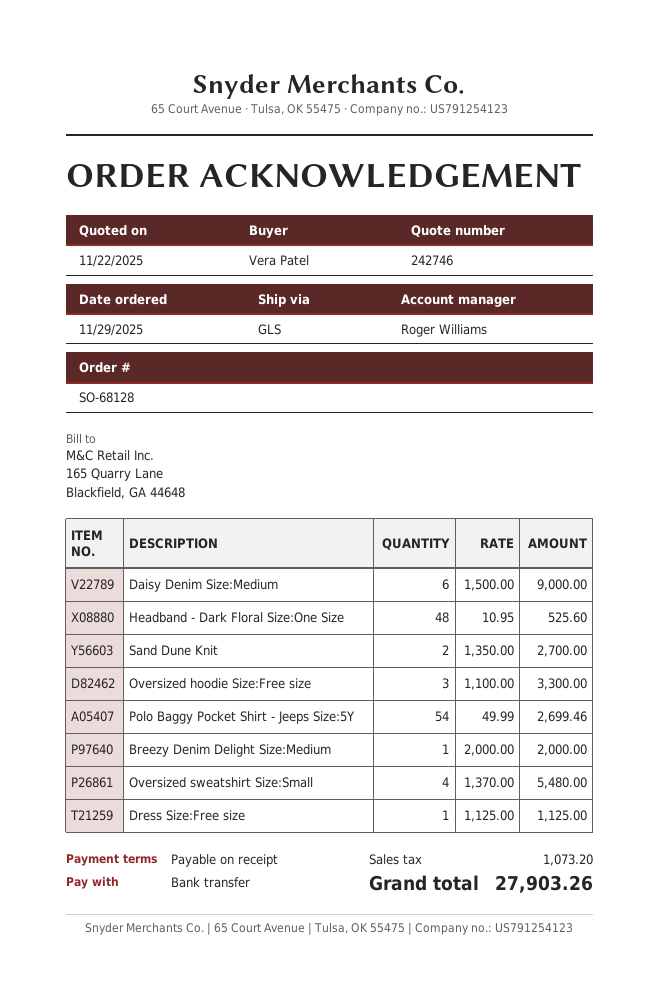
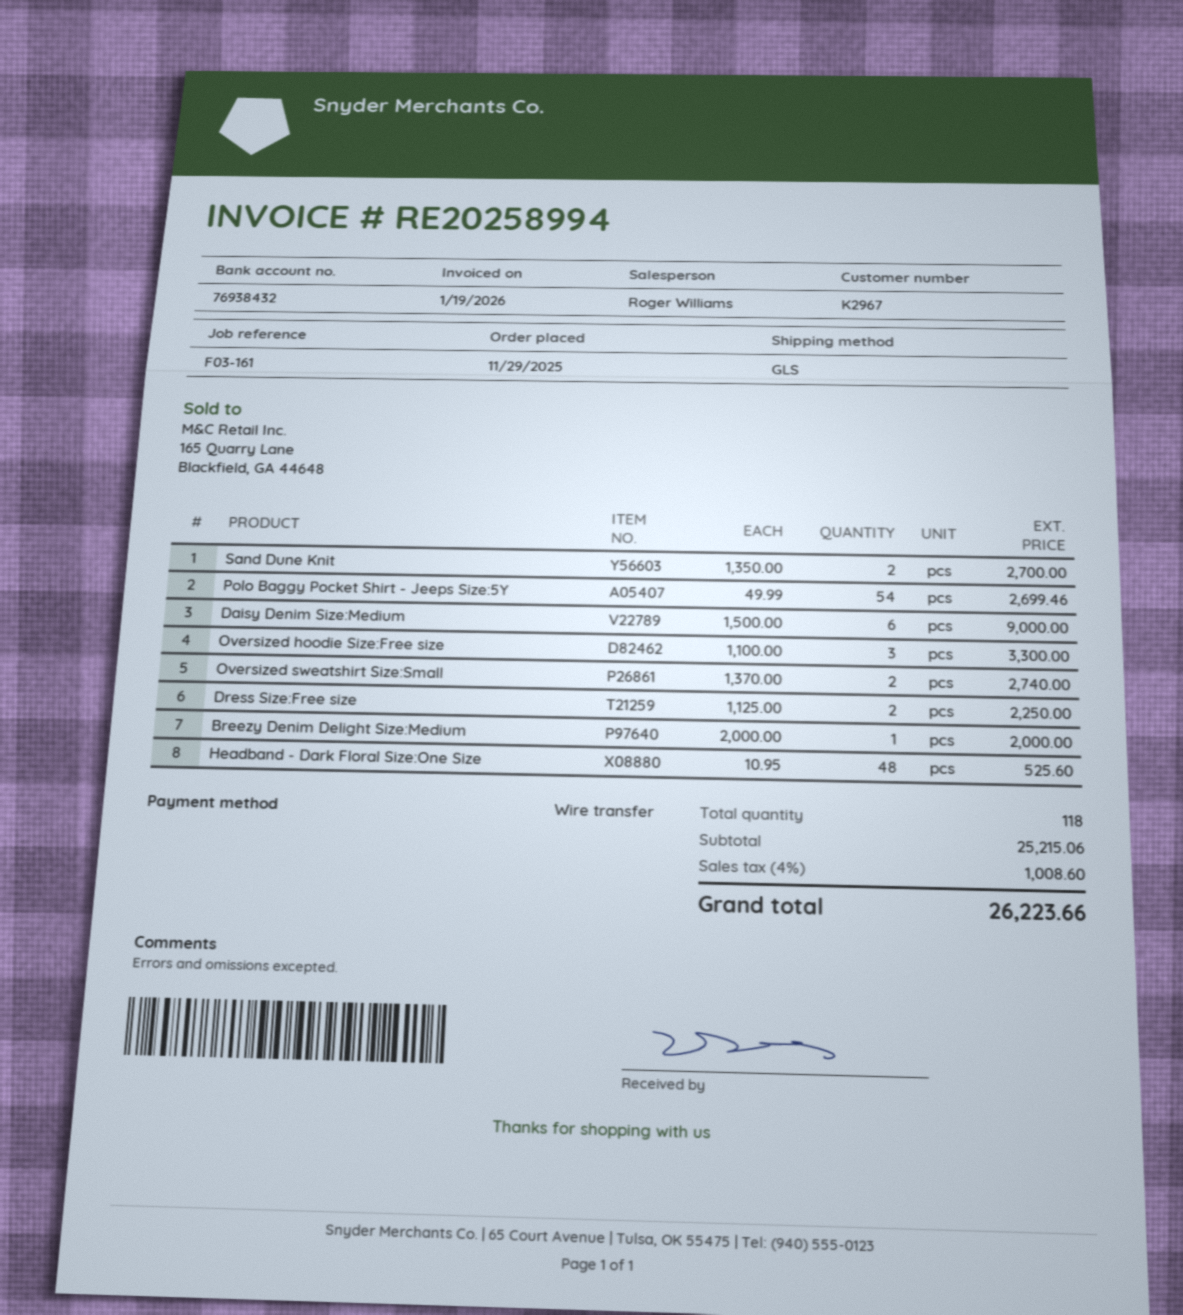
Oversized sweatshirt Size:Small: 4 x 1370.00 = 5480.00 -> 2 x 1370.00 = 2740.00
Dress Size:Free size: 1 x 1125.00 = 1125.00 -> 2 x 1125.00 = 2250.00
tax: 1073.20 -> 1008.60
total: 27903.26 -> 26223.66

